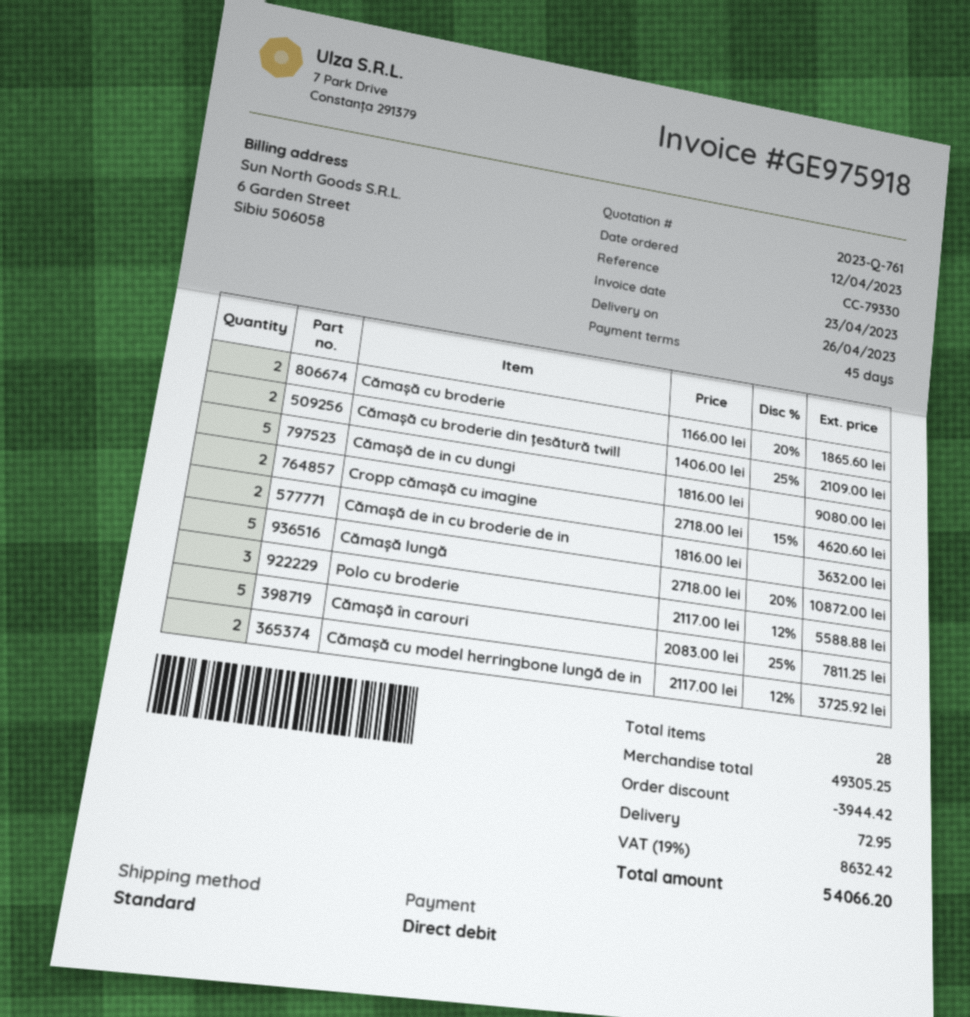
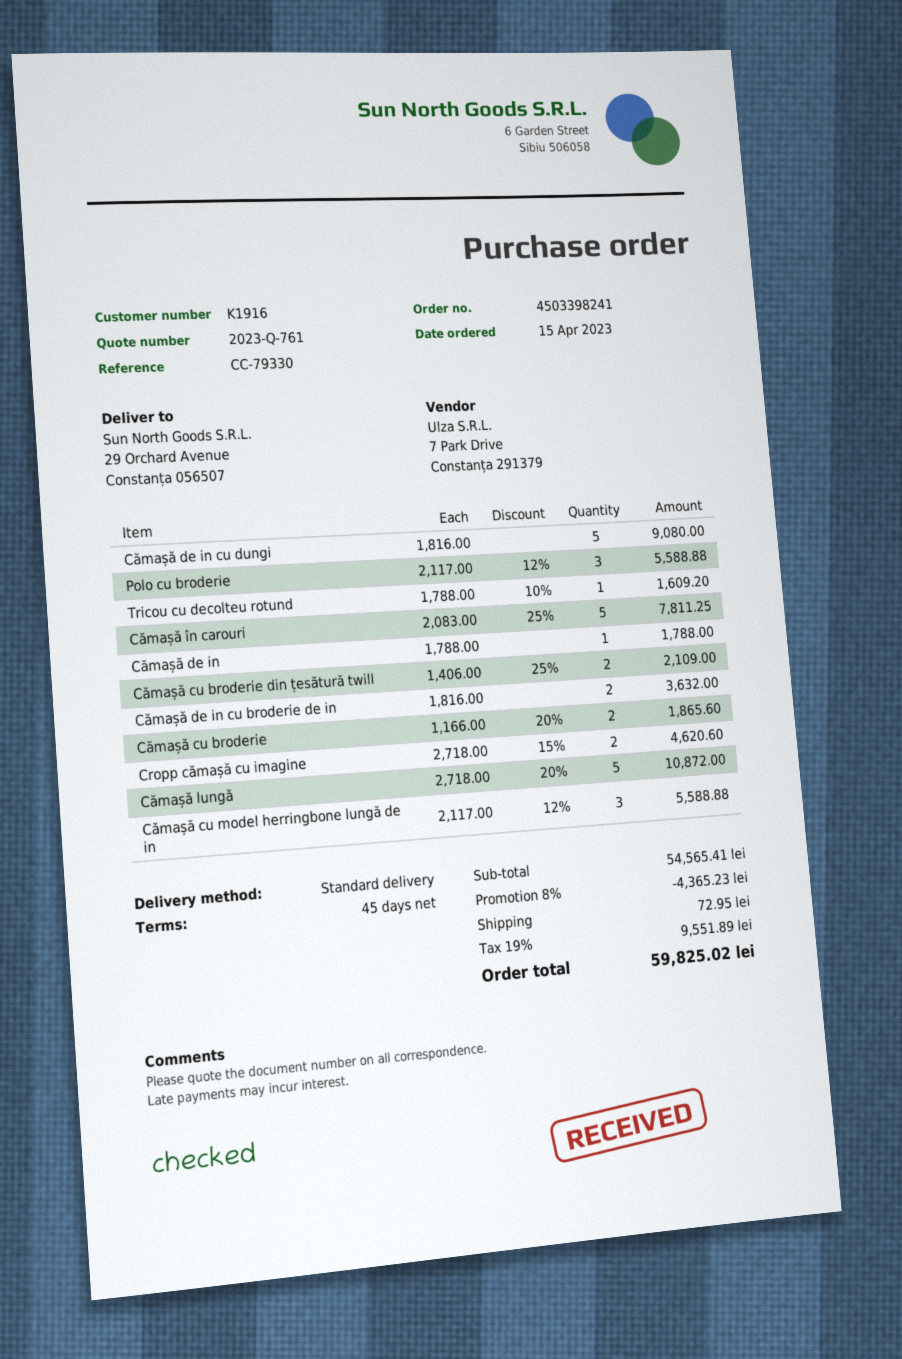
order date: 2023-04-12 -> 2023-04-15
Cămașă cu model herringbone lungă de in: 2 x 2117.00 - 12% = 3725.92 -> 3 x 2117.00 - 12% = 5588.88
Tricou cu decolteu rotund: none -> 1 x 1788.00 - 10% = 1609.20
Cămașă de in: none -> 1 x 1788.00 = 1788.00
subtotal: 49305.25 -> 54565.41
discount: 3944.42 -> 4365.23
tax: 19% = 8632.42 -> 19% = 9551.89
total: 54066.20 -> 59825.02

